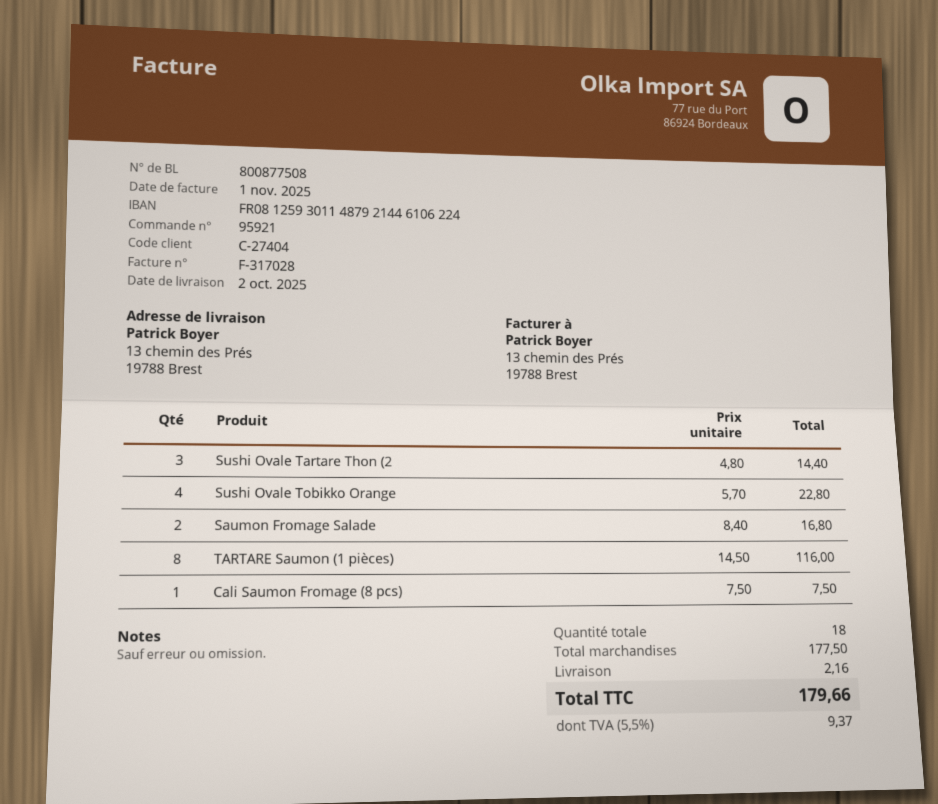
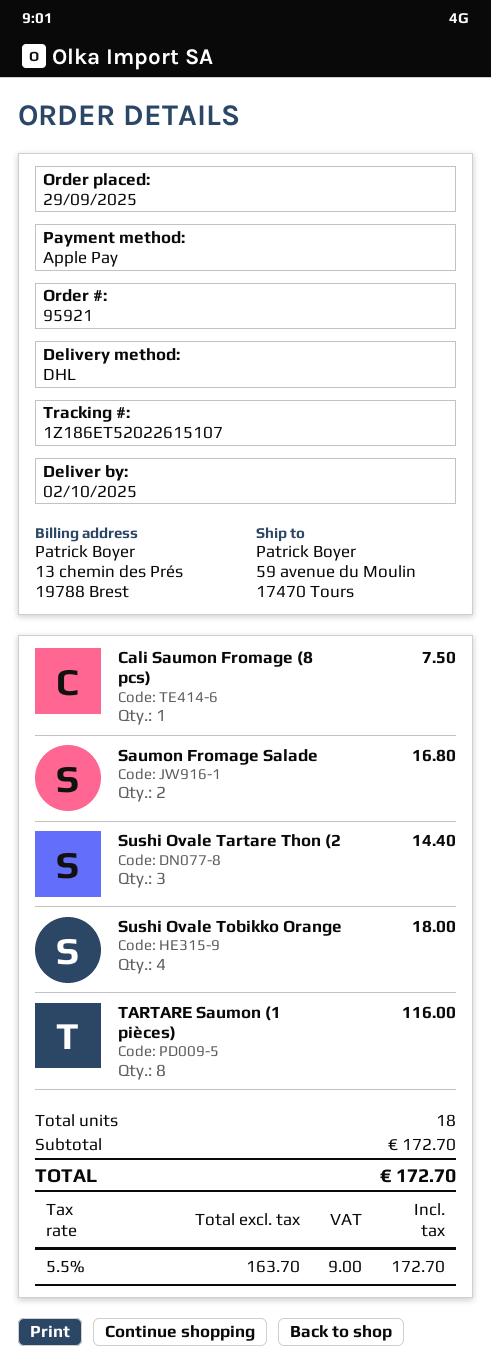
ship to: 13 chemin des Prés, 19788 Brest -> 59 avenue du Moulin, 17470 Tours
Sushi Ovale Tobikko Orange: 4 for 22.80 -> 4 for 18.00
subtotal: 177.50 -> 172.70
shipping: 2.16 -> none
tax: 5.5% = 9.37 -> 5.5% = 9.00
total: 179.66 -> 172.70

